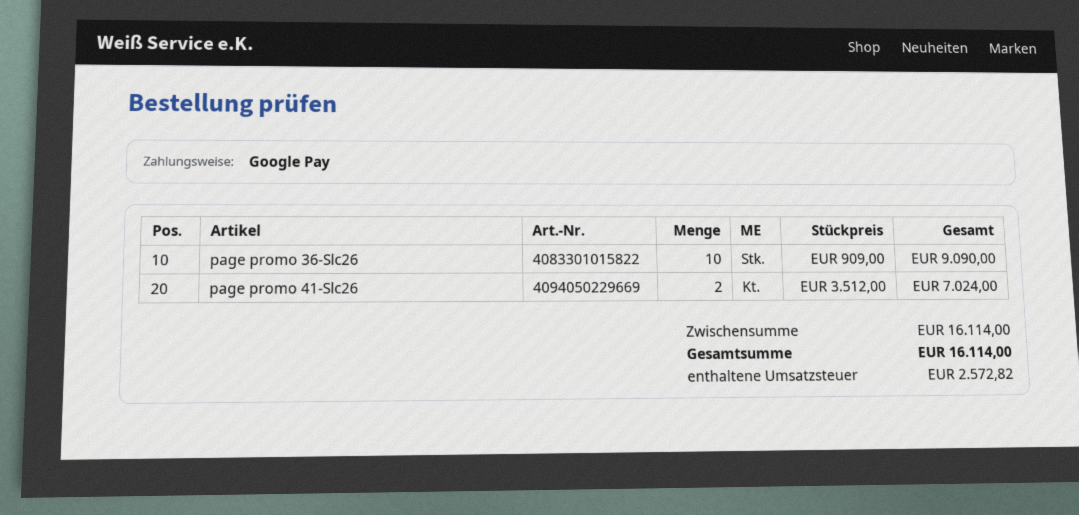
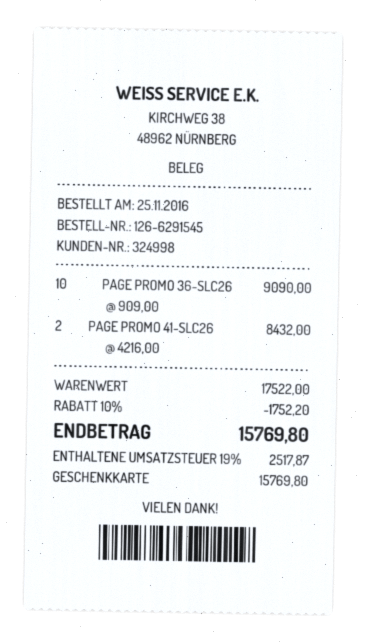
payment method: Google Pay -> gift card
page promo 41-Slc26: 2 x 3512.00 = 7024.00 -> 2 x 4216.00 = 8432.00
subtotal: 16114.00 -> 17522.00
discount: none -> 10% = 1752.20
tax: 2572.82 -> 2517.87
total: 16114.00 -> 15769.80

